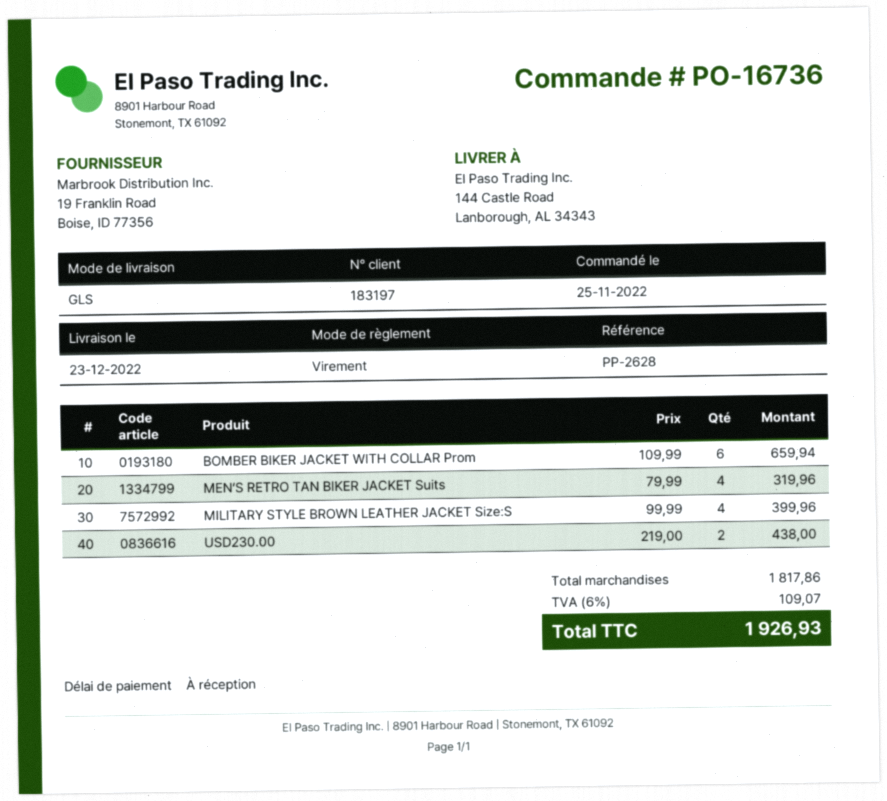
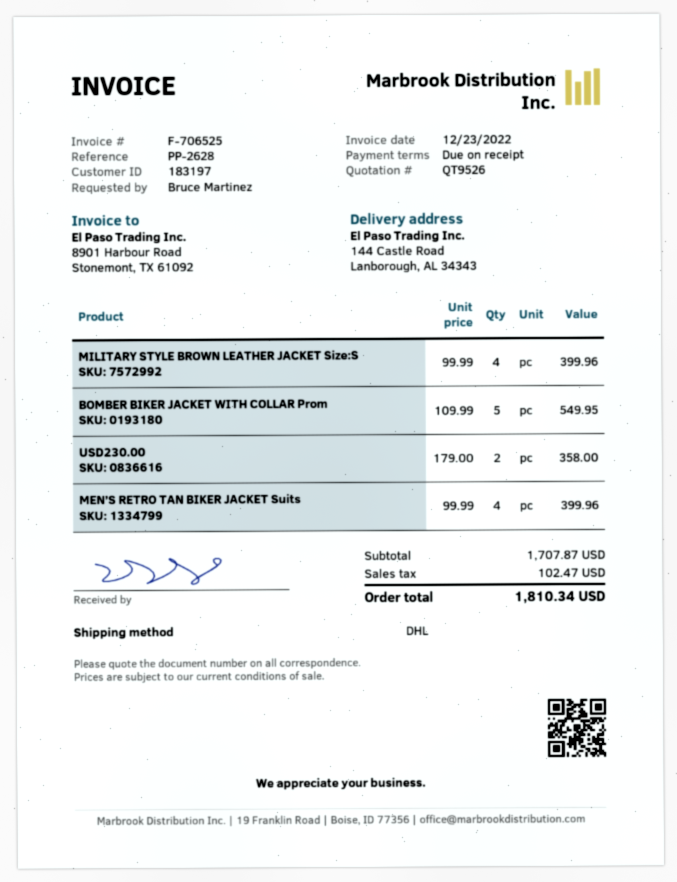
shipping method: GLS -> DHL
BOMBER BIKER JACKET WITH COLLAR Prom: 6 x 109.99 = 659.94 -> 5 x 109.99 = 549.95
MEN’S RETRO TAN BIKER JACKET Suits: 4 x 79.99 = 319.96 -> 4 x 99.99 = 399.96
USD230.00: 2 x 219.00 = 438.00 -> 2 x 179.00 = 358.00
subtotal: 1817.86 -> 1707.87
tax: 109.07 -> 102.47
total: 1926.93 -> 1810.34

